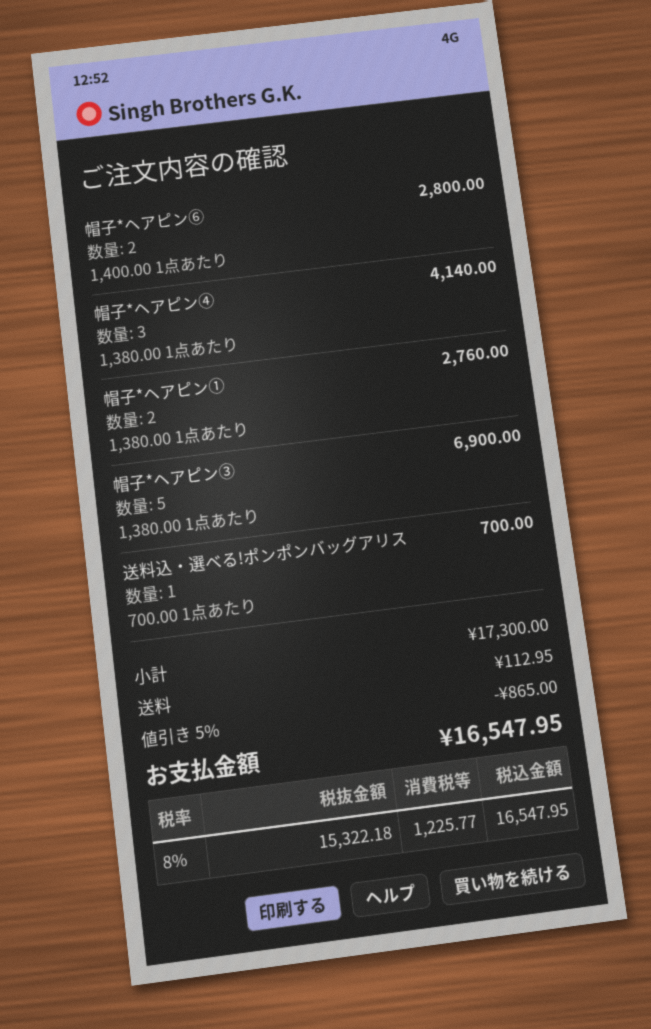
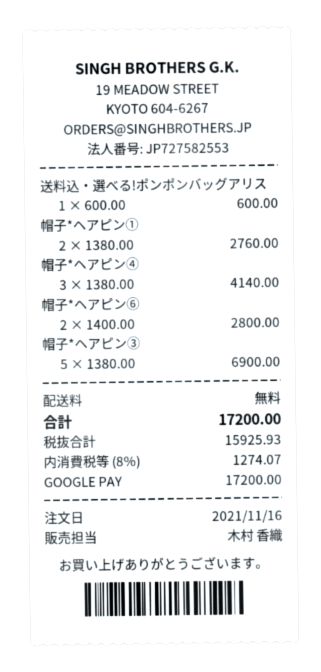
送料込・選べる!ポンポンバッグアリス: 1 x 700.00 = 700.00 -> 1 x 600.00 = 600.00
discount: 5% = 865.00 -> none
shipping: 112.95 -> 0.00
net: 15322.18 -> 15925.93
tax: 8% = 1225.77 -> 8% = 1274.07
total: 16547.95 -> 17200.00

